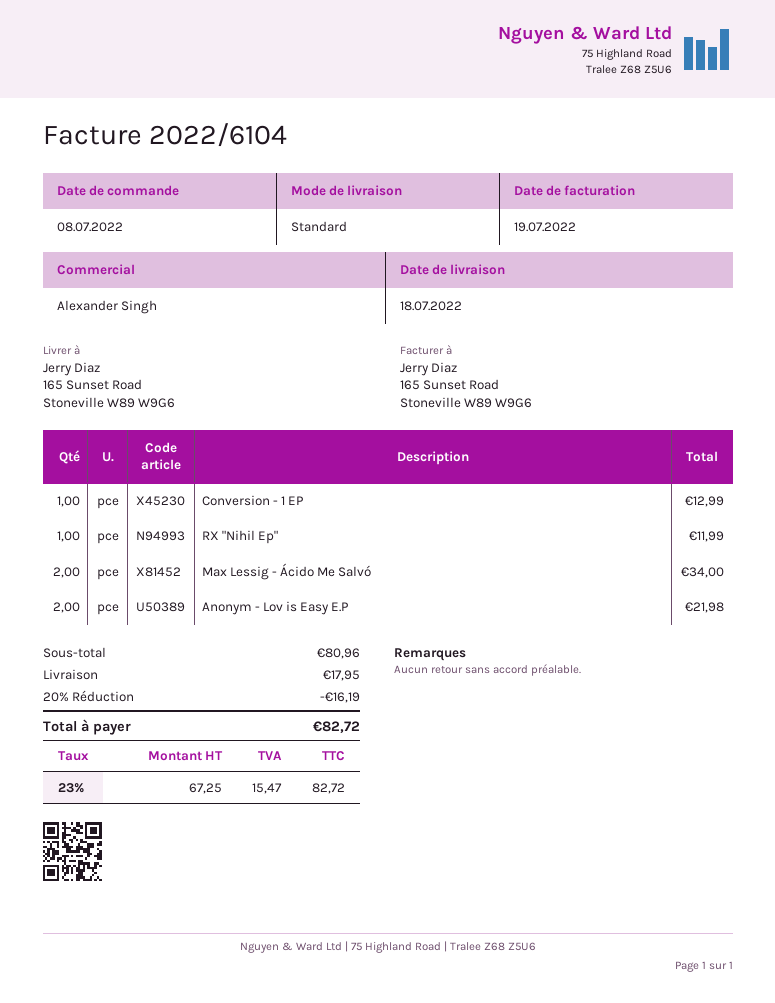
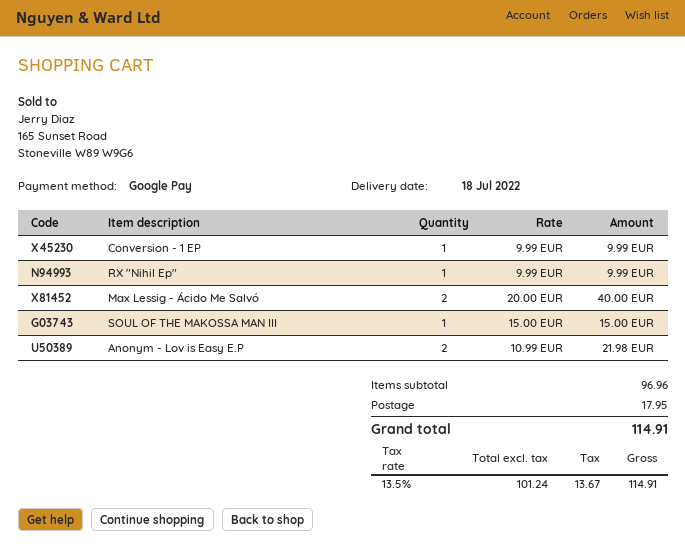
Conversion - 1 EP: 1 for 12.99 -> 1 for 9.99
RX "Nihil Ep": 1 for 11.99 -> 1 for 9.99
Max Lessig - Ácido Me Salvó: 2 for 34.00 -> 2 for 40.00
SOUL OF THE MAKOSSA MAN III: none -> 1 for 15.00
subtotal: 80.96 -> 96.96
discount: 20% = 16.19 -> none
net: 67.25 -> 101.24
tax: 23% = 15.47 -> 13.5% = 13.67
total: 82.72 -> 114.91

